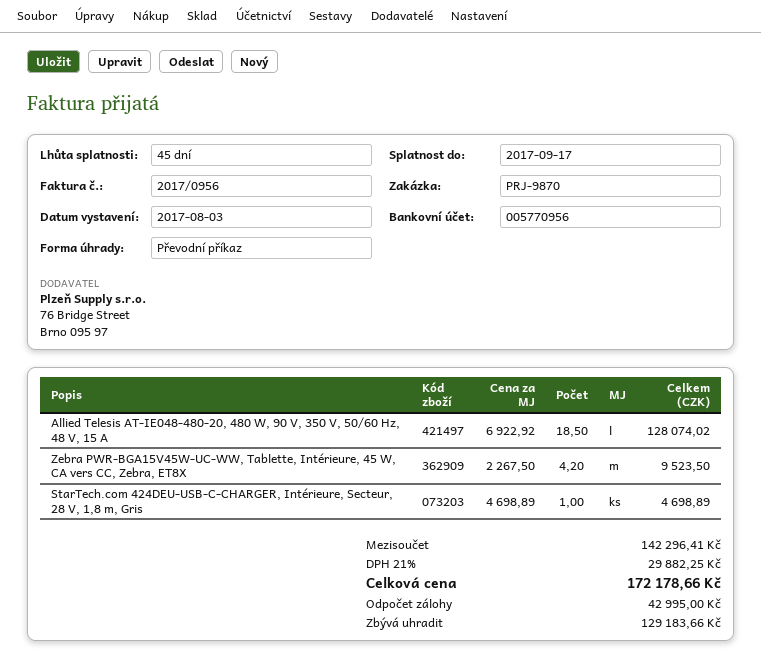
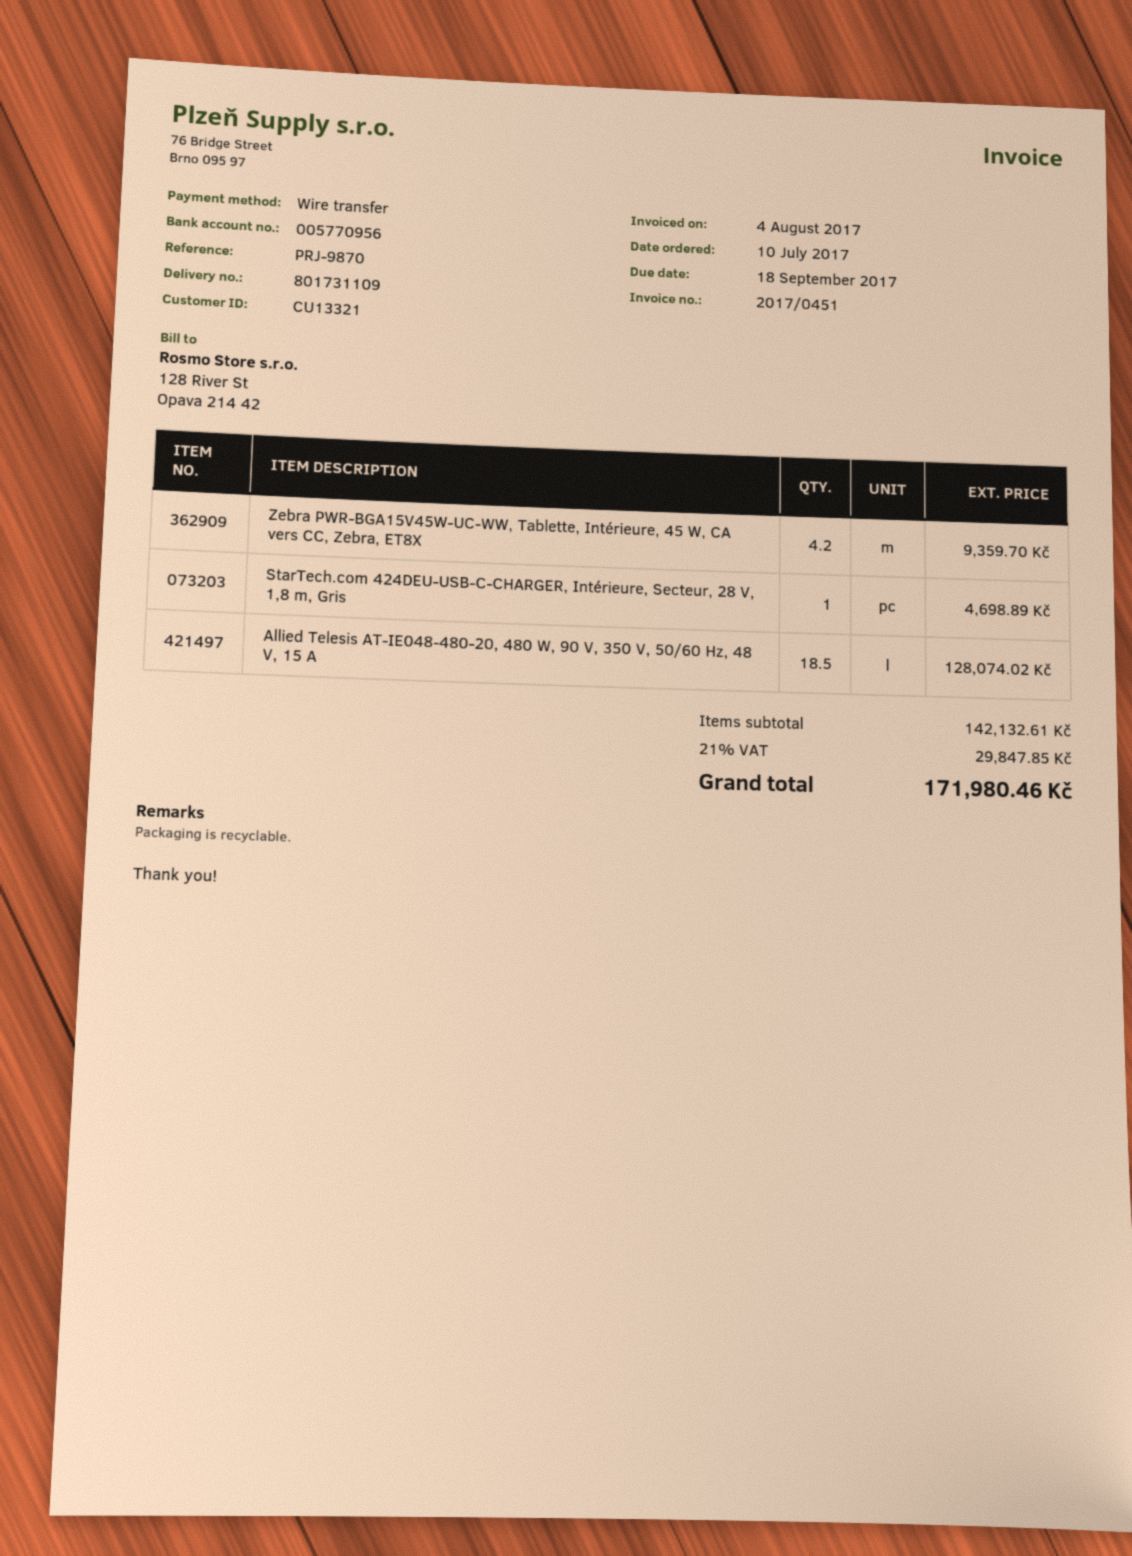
invoice number: 2017/0956 -> 2017/0451
invoice date: 2017-08-03 -> 2017-08-04
due date: 2017-09-17 -> 2017-09-18
Zebra PWR-BGA15V45W-UC-WW, Tablette, Intérieure, 45 W, CA vers CC, Zebra, ET8X: 4.2 for 9523.50 -> 4.2 for 9359.70
subtotal: 142296.41 -> 142132.61
tax: 21% = 29882.25 -> 21% = 29847.85
total: 172178.66 -> 171980.46

